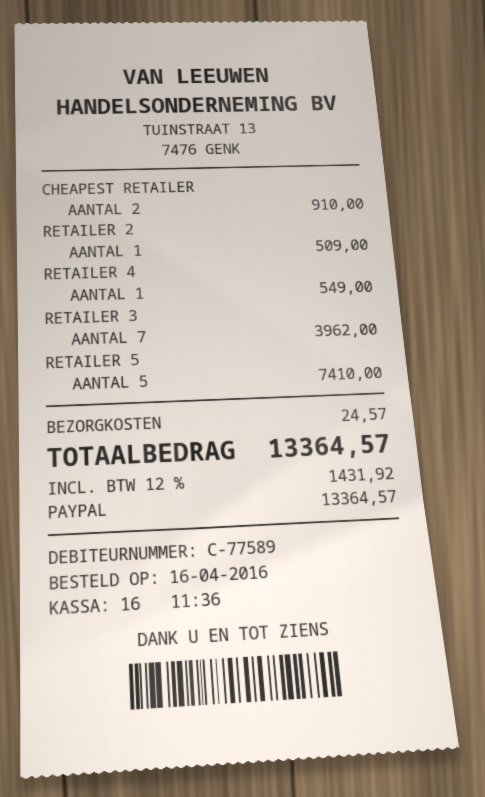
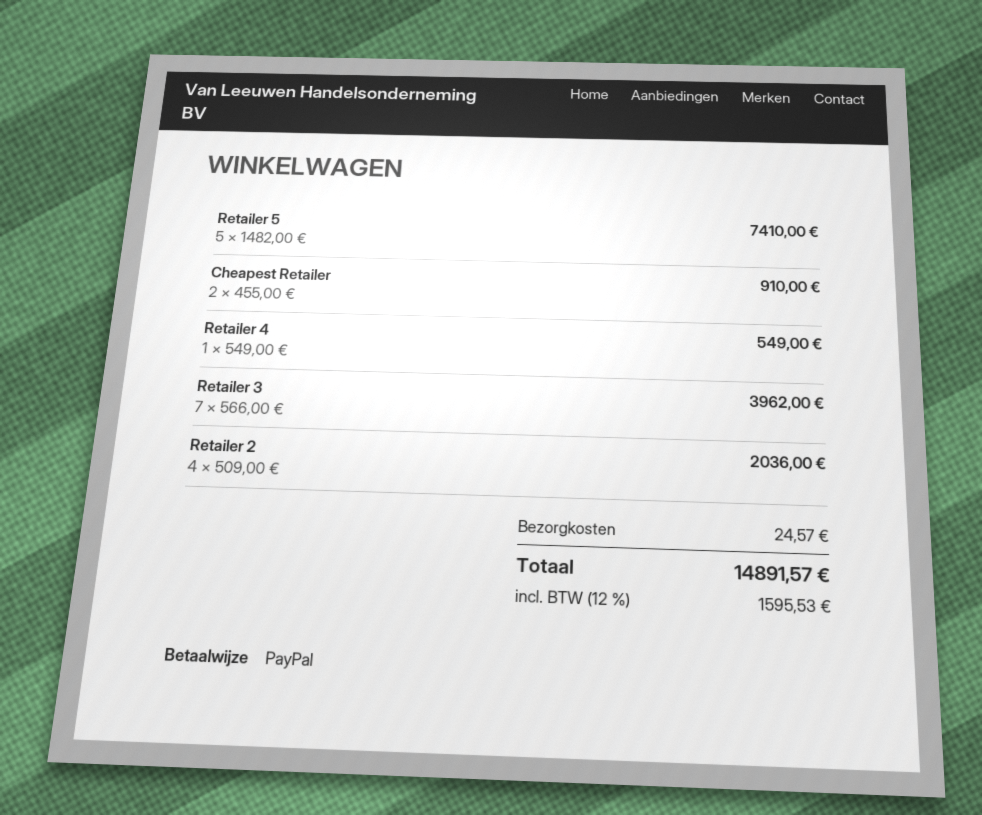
RETAILER 2: 1 for 509.00 -> 4 for 2036.00
tax: 12% = 1431.92 -> 12% = 1595.53
total: 13364.57 -> 14891.57

